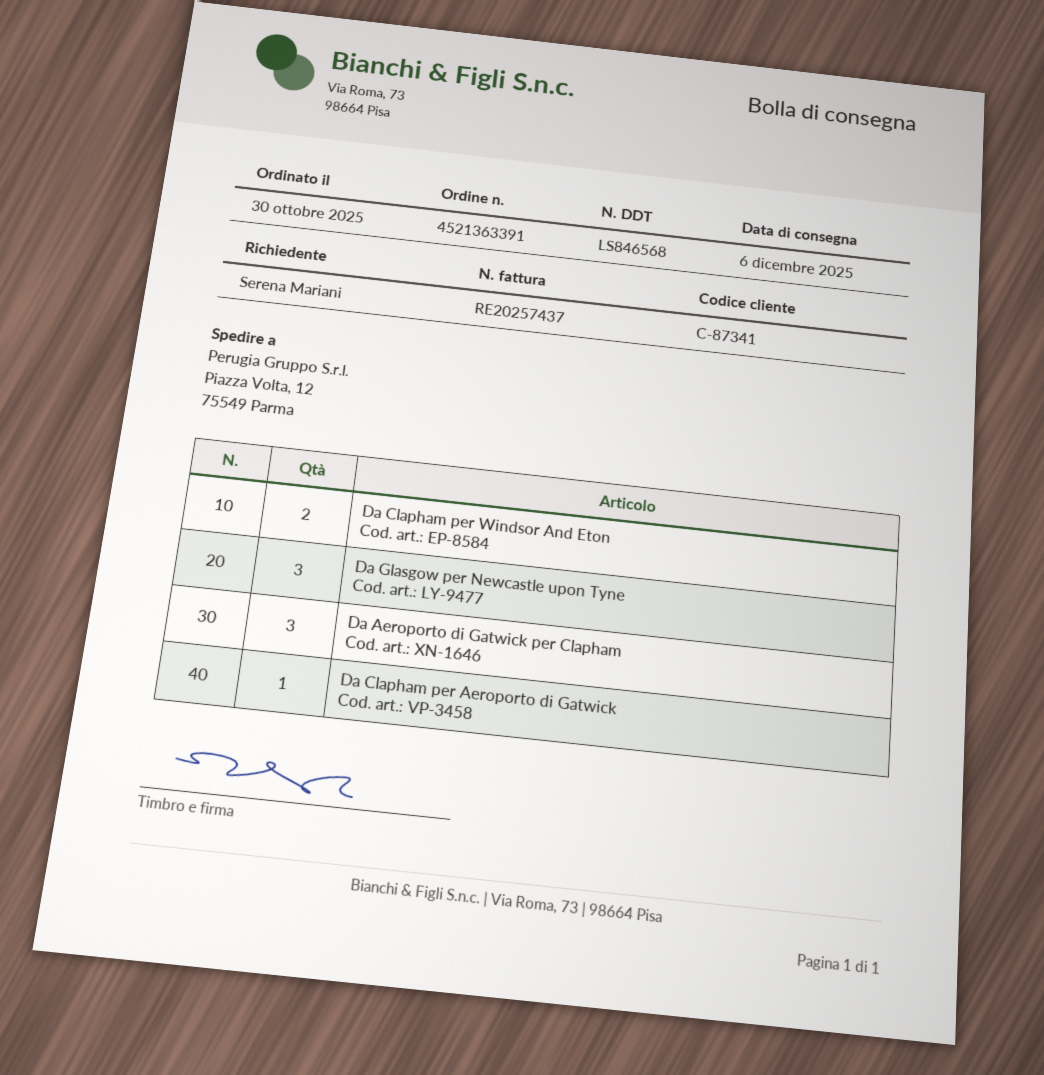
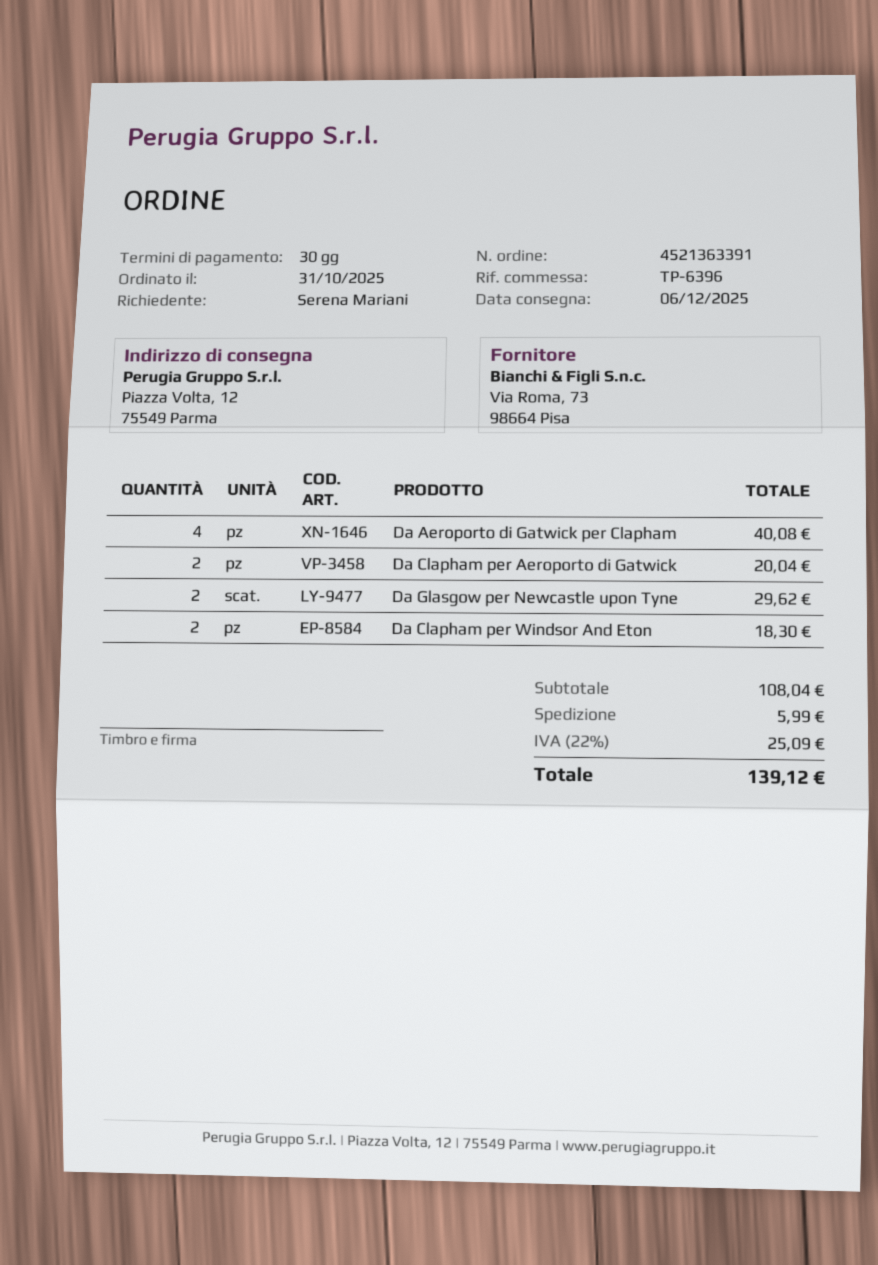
order date: 2025-10-30 -> 2025-10-31
Da Glasgow per Newcastle upon Tyne: 3 -> 2
Da Aeroporto di Gatwick per Clapham: 3 -> 4
Da Clapham per Aeroporto di Gatwick: 1 -> 2

